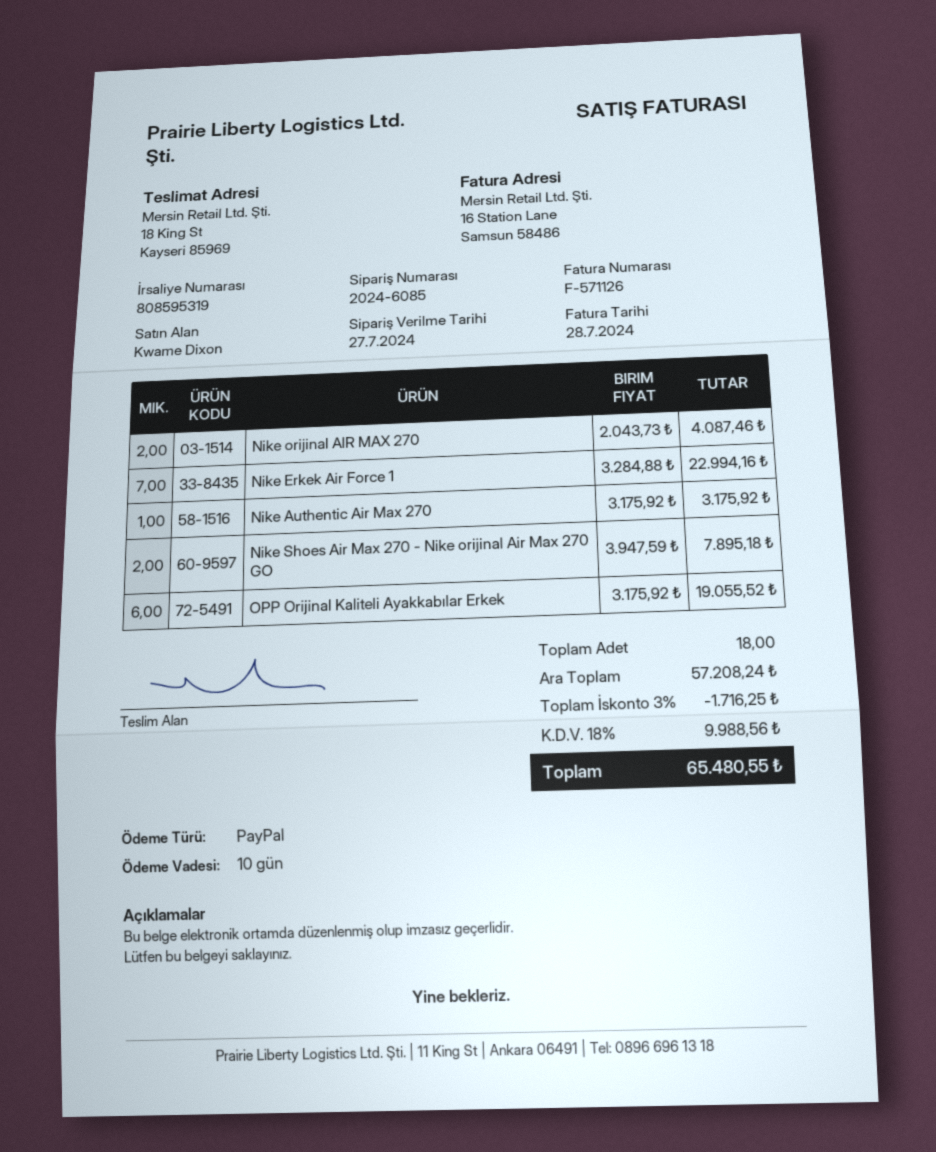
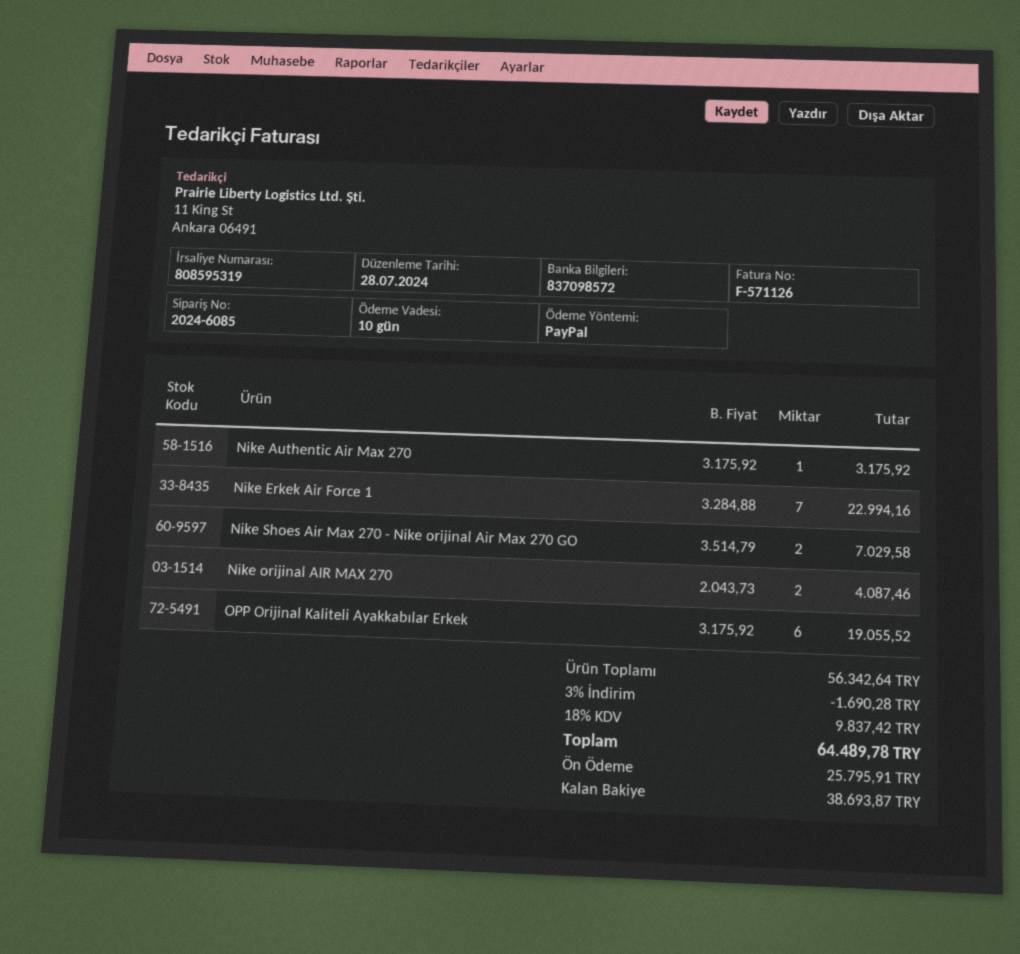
Nike Shoes Air Max 270 - Nike orijinal Air Max 270 GO: 2 x 3947.59 = 7895.18 -> 2 x 3514.79 = 7029.58
subtotal: 57208.24 -> 56342.64
discount: 3% = 1716.25 -> 3% = 1690.28
tax: 18% = 9988.56 -> 18% = 9837.42
total: 65480.55 -> 64489.78

